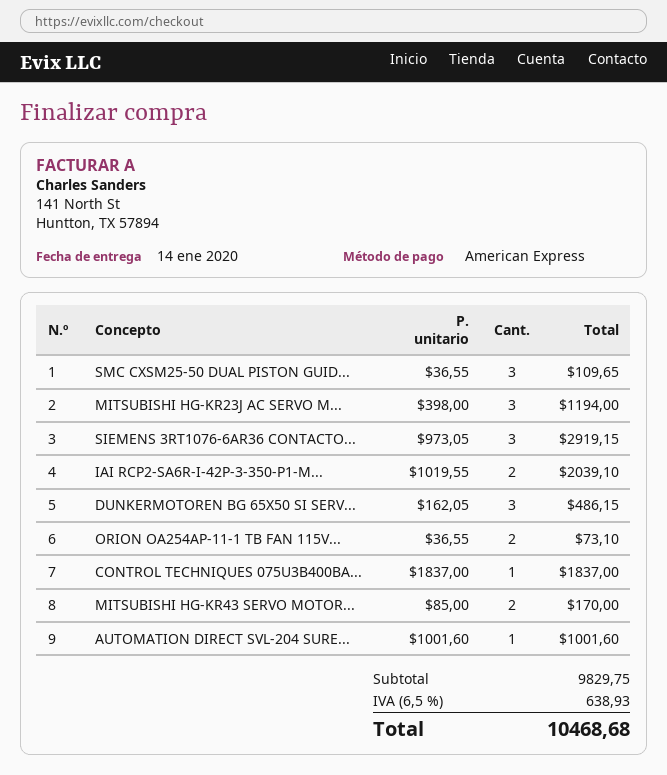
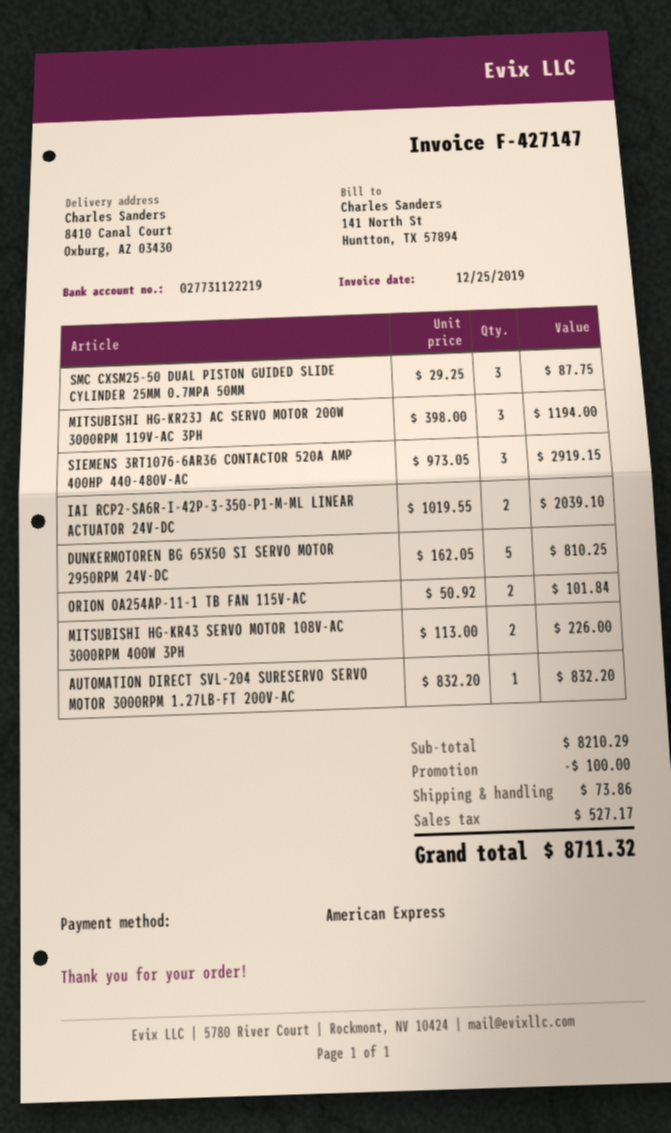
SMC CXSM25-50 DUAL PISTON GUID...: 3 x 36.55 = 109.65 -> 3 x 29.25 = 87.75
DUNKERMOTOREN BG 65X50 SI SERV...: 3 x 162.05 = 486.15 -> 5 x 162.05 = 810.25
ORION OA254AP-11-1 TB FAN 115V...: 2 x 36.55 = 73.10 -> 2 x 50.92 = 101.84
CONTROL TECHNIQUES 075U3B400BA...: 1 x 1837.00 = 1837.00 -> none
MITSUBISHI HG-KR43 SERVO MOTOR...: 2 x 85.00 = 170.00 -> 2 x 113.00 = 226.00
AUTOMATION DIRECT SVL-204 SURE...: 1 x 1001.60 = 1001.60 -> 1 x 832.20 = 832.20
subtotal: 9829.75 -> 8210.29
discount: none -> 100.00
shipping: none -> 73.86
tax: 638.93 -> 527.17
total: 10468.68 -> 8711.32

